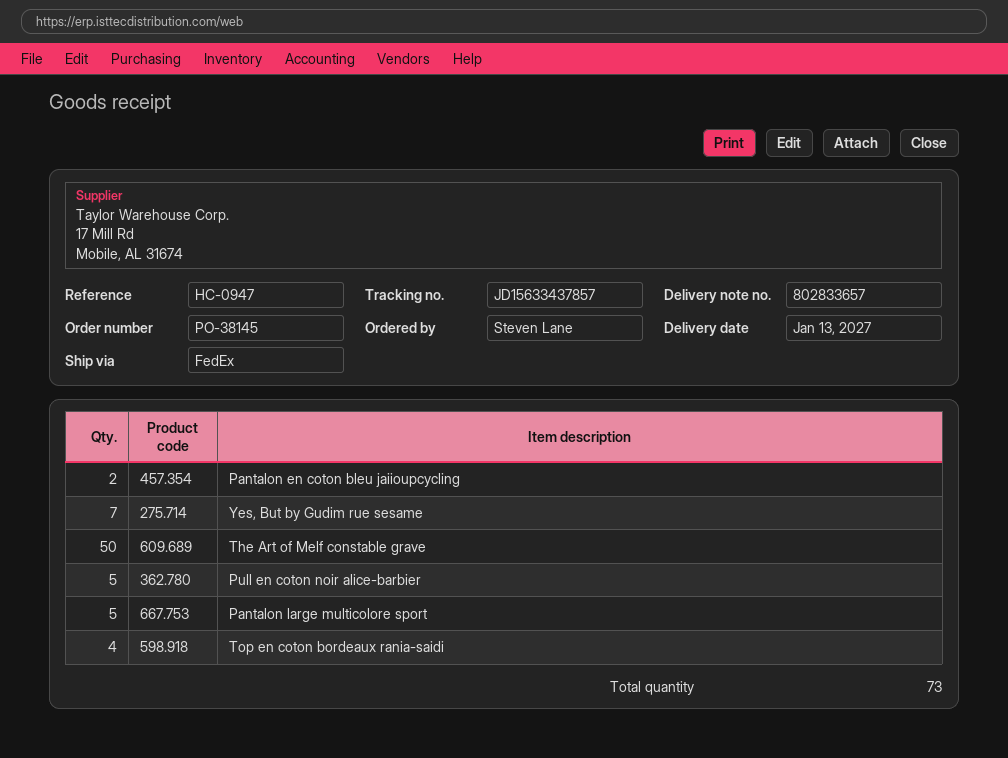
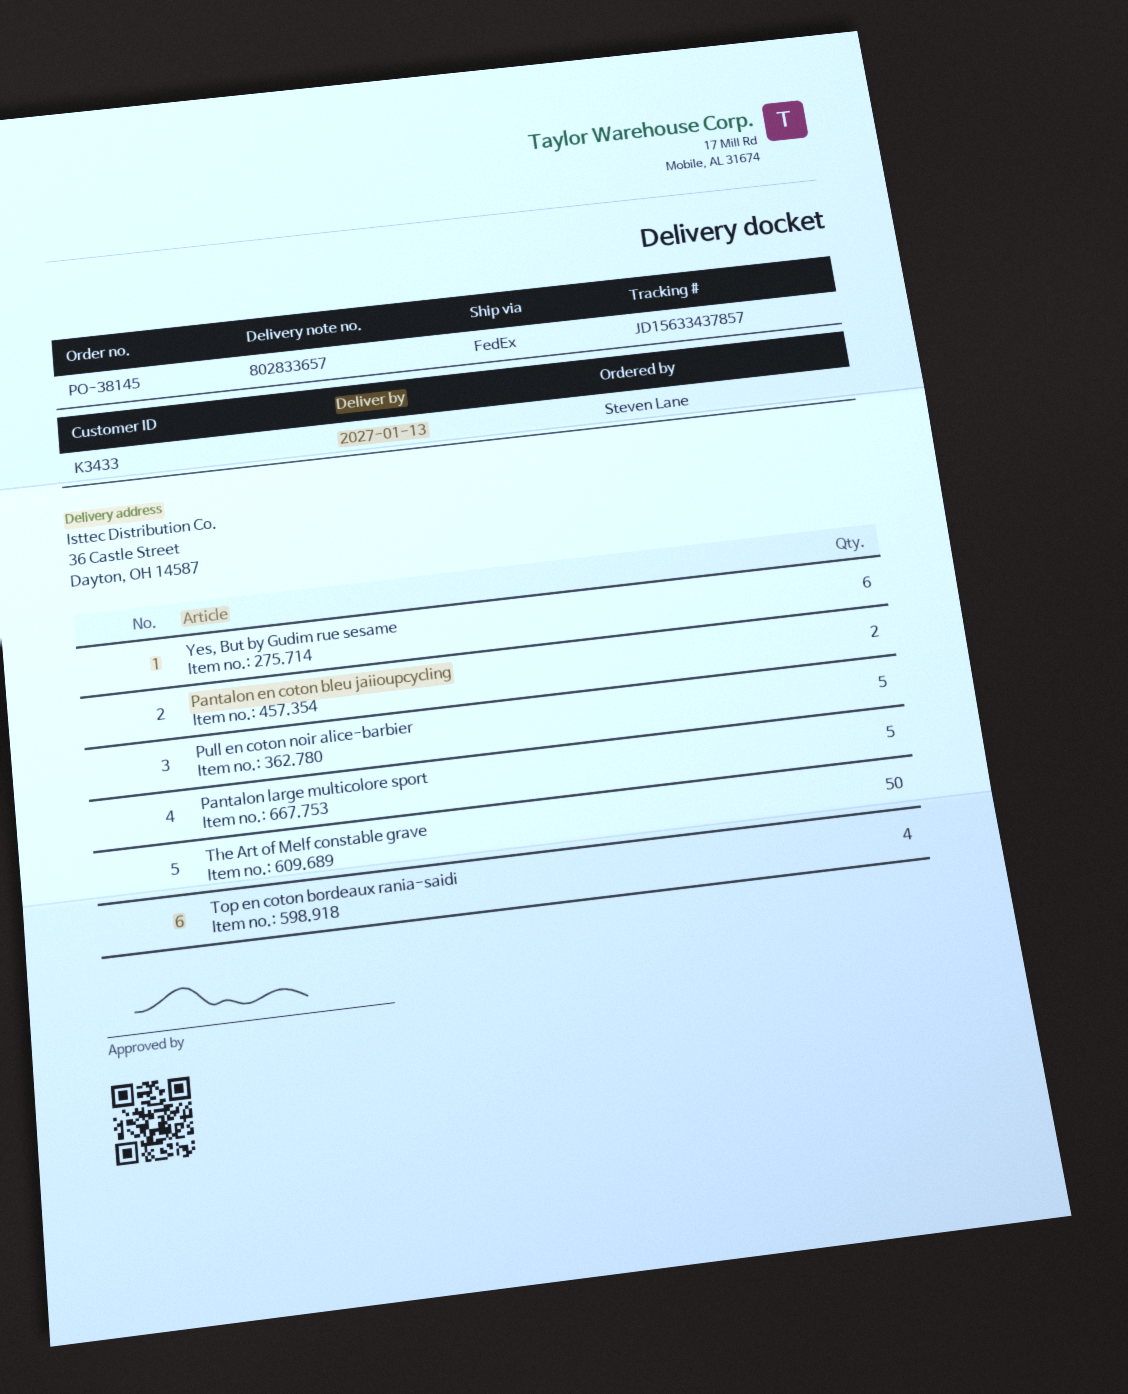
Yes, But by Gudim rue sesame: 7 -> 6

